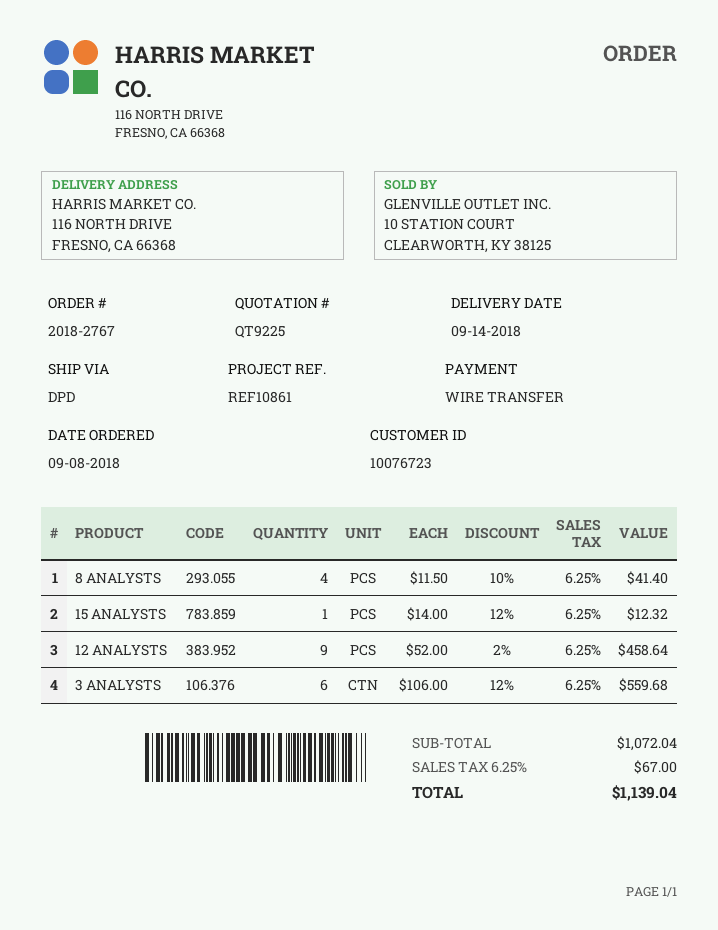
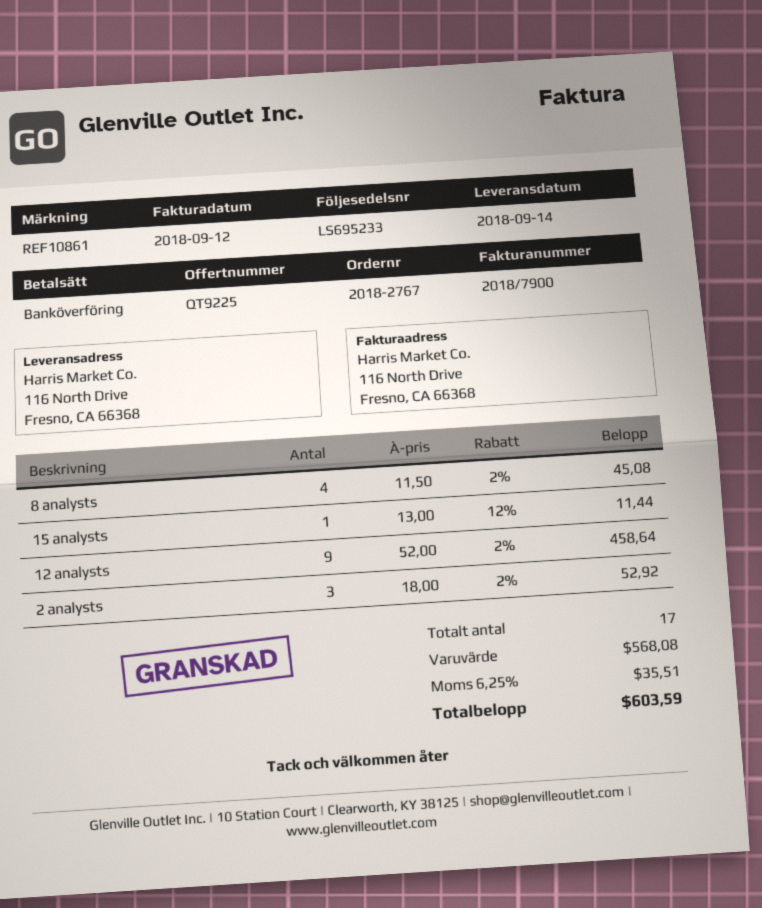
8 ANALYSTS: 4 x 11.50 - 10% = 41.40 -> 4 x 11.50 - 2% = 45.08
15 ANALYSTS: 1 x 14.00 - 12% = 12.32 -> 1 x 13.00 - 12% = 11.44
3 ANALYSTS: 6 x 106.00 - 12% = 559.68 -> none
2 analysts: none -> 3 x 18.00 - 2% = 52.92
subtotal: 1072.04 -> 568.08
tax: 6.25% = 67.00 -> 6.25% = 35.51
total: 1139.04 -> 603.59

